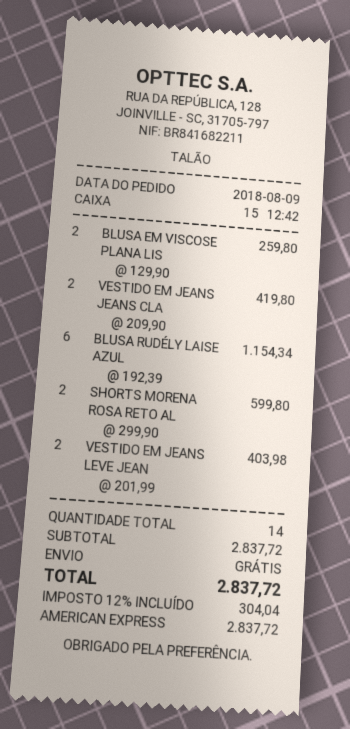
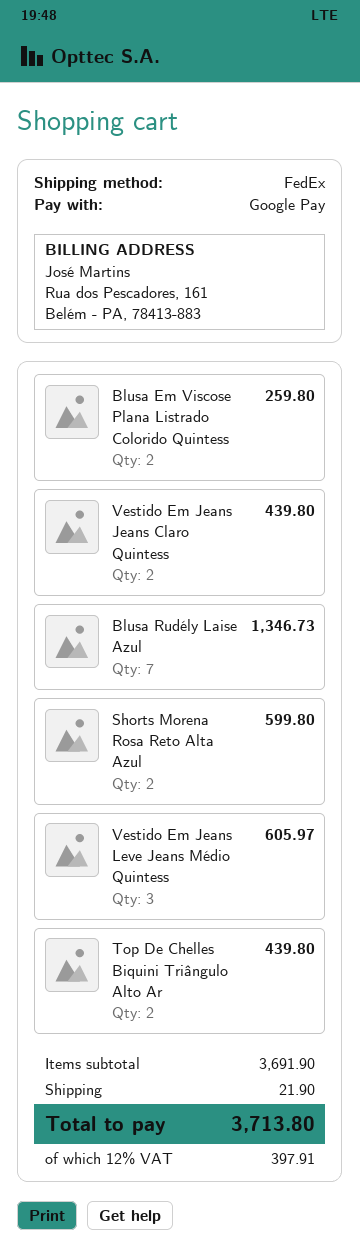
payment method: American Express -> Google Pay
VESTIDO EM JEANS JEANS CLA: 2 for 419.80 -> 2 for 439.80
BLUSA RUDÉLY LAISE AZUL: 6 for 1154.34 -> 7 for 1346.73
VESTIDO EM JEANS LEVE JEAN: 2 for 403.98 -> 3 for 605.97
Top De Chelles Biquini Triângulo Alto Ar: none -> 2 for 439.80
subtotal: 2837.72 -> 3691.90
shipping: 0.00 -> 21.90
tax: 12% = 304.04 -> 12% = 397.91
total: 2837.72 -> 3713.80

